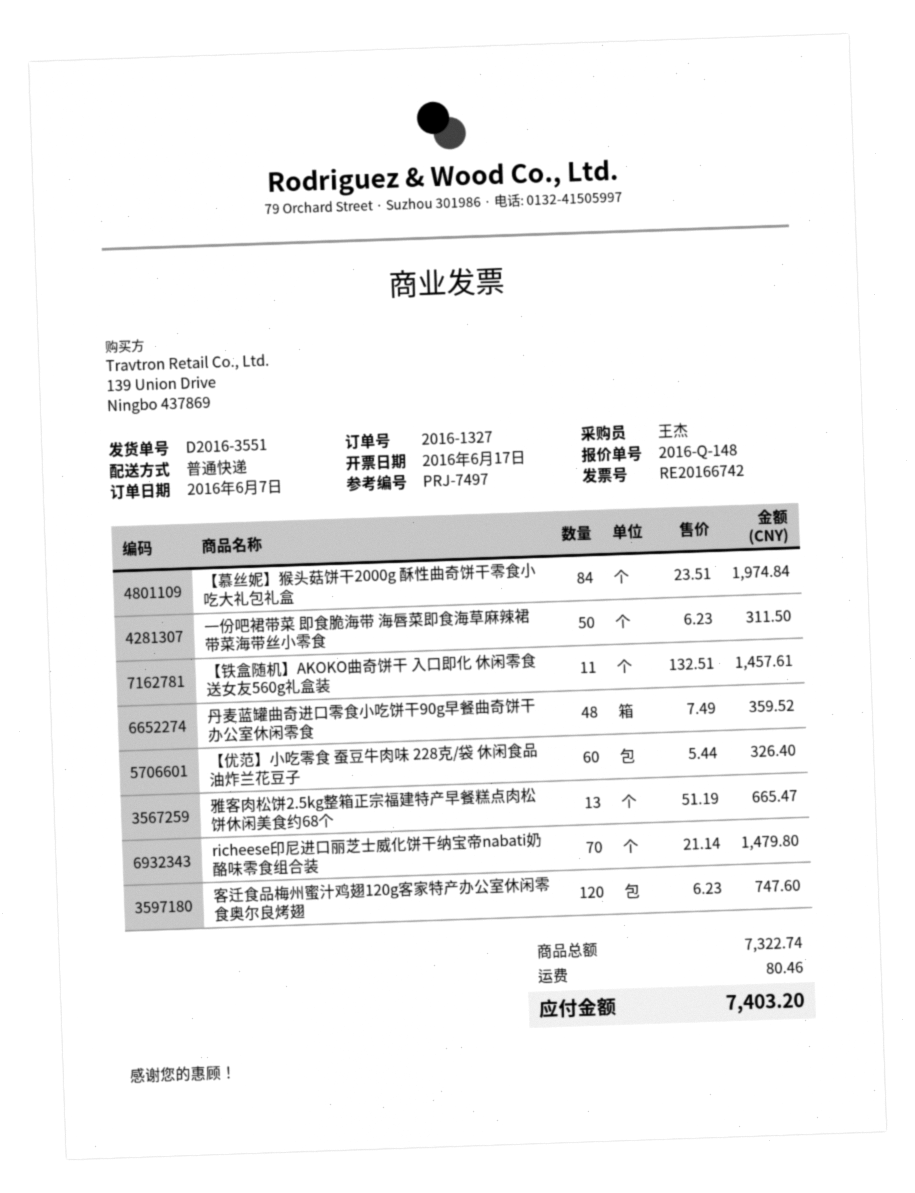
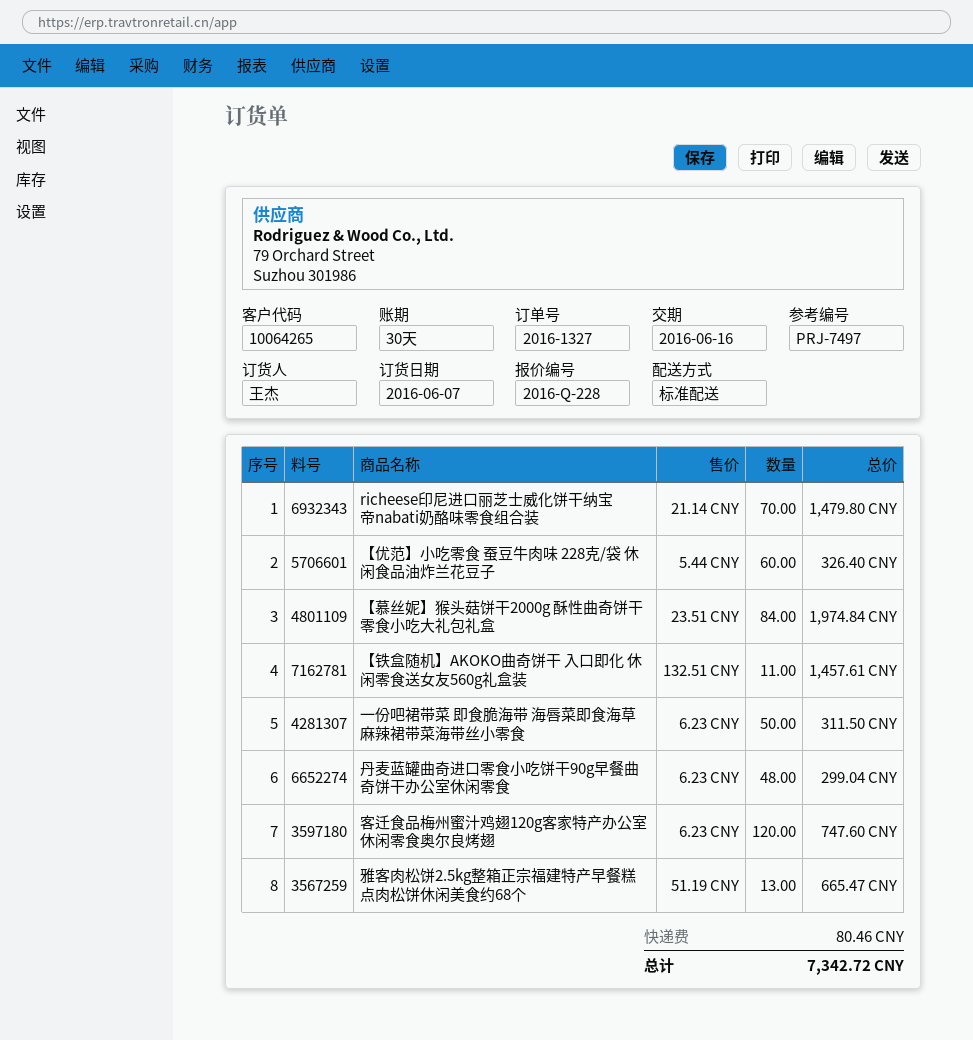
quote number: 2016-Q-148 -> 2016-Q-228
丹麦蓝罐曲奇进口零食小吃饼干90g早餐曲奇饼干办公室休闲零食: 48 x 7.49 = 359.52 -> 48 x 6.23 = 299.04
total: 7403.20 -> 7342.72

